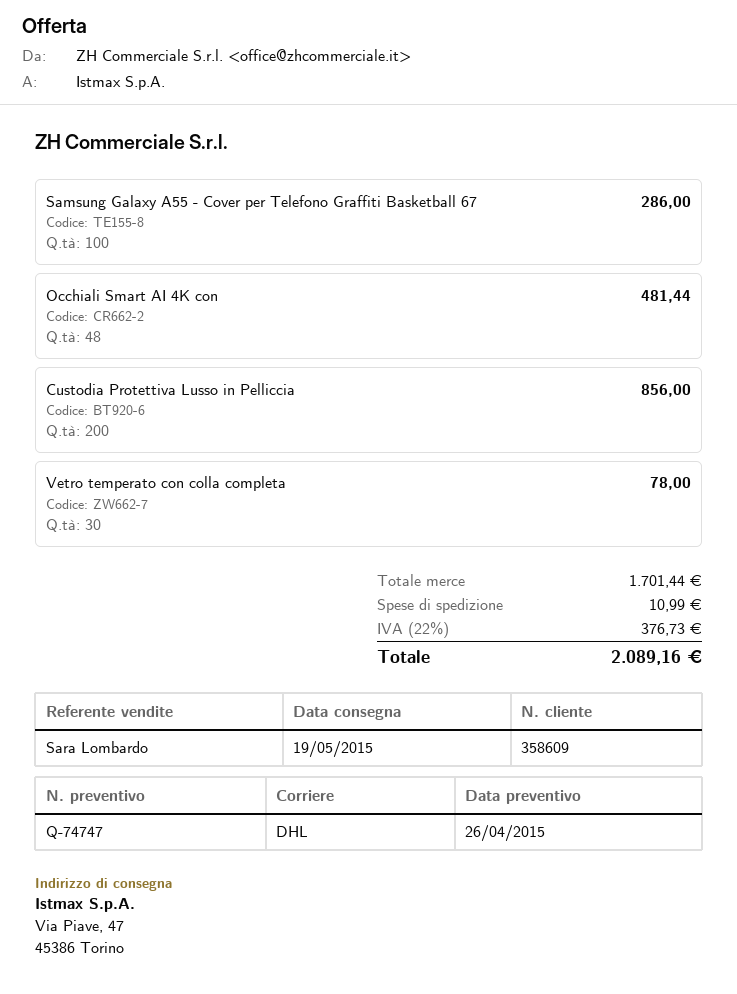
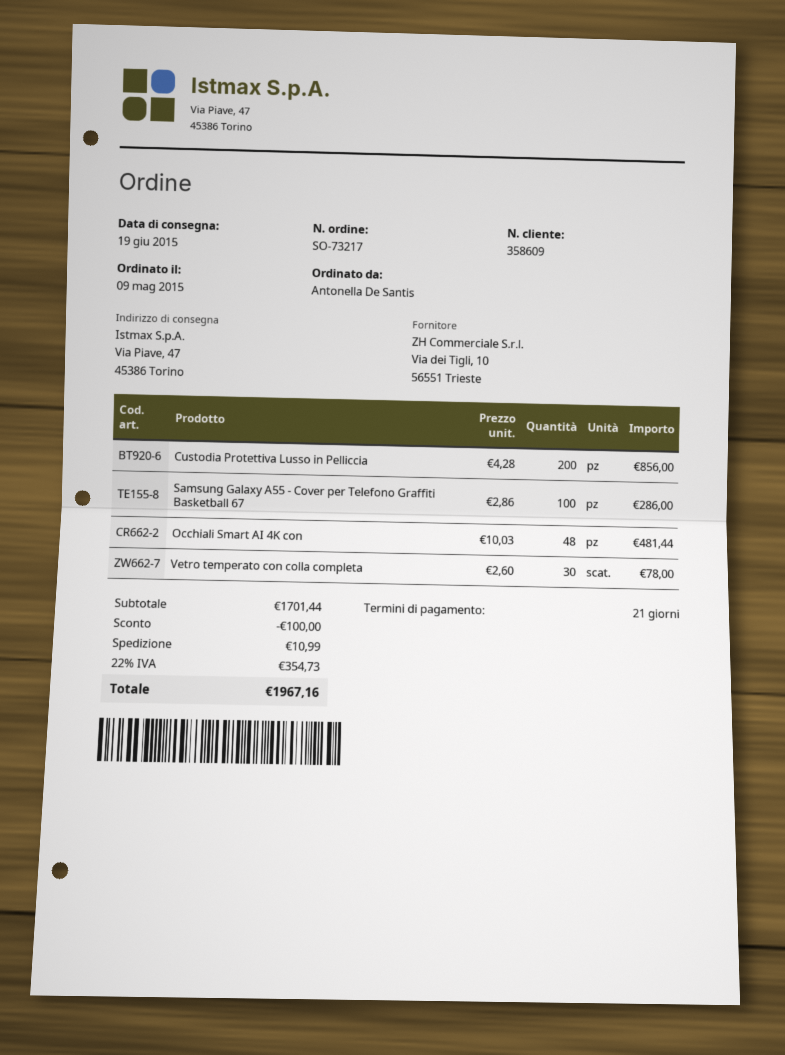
delivery date: 2015-05-19 -> 2015-06-19
discount: none -> 100.00
tax: 22% = 376.73 -> 22% = 354.73
total: 2089.16 -> 1967.16

